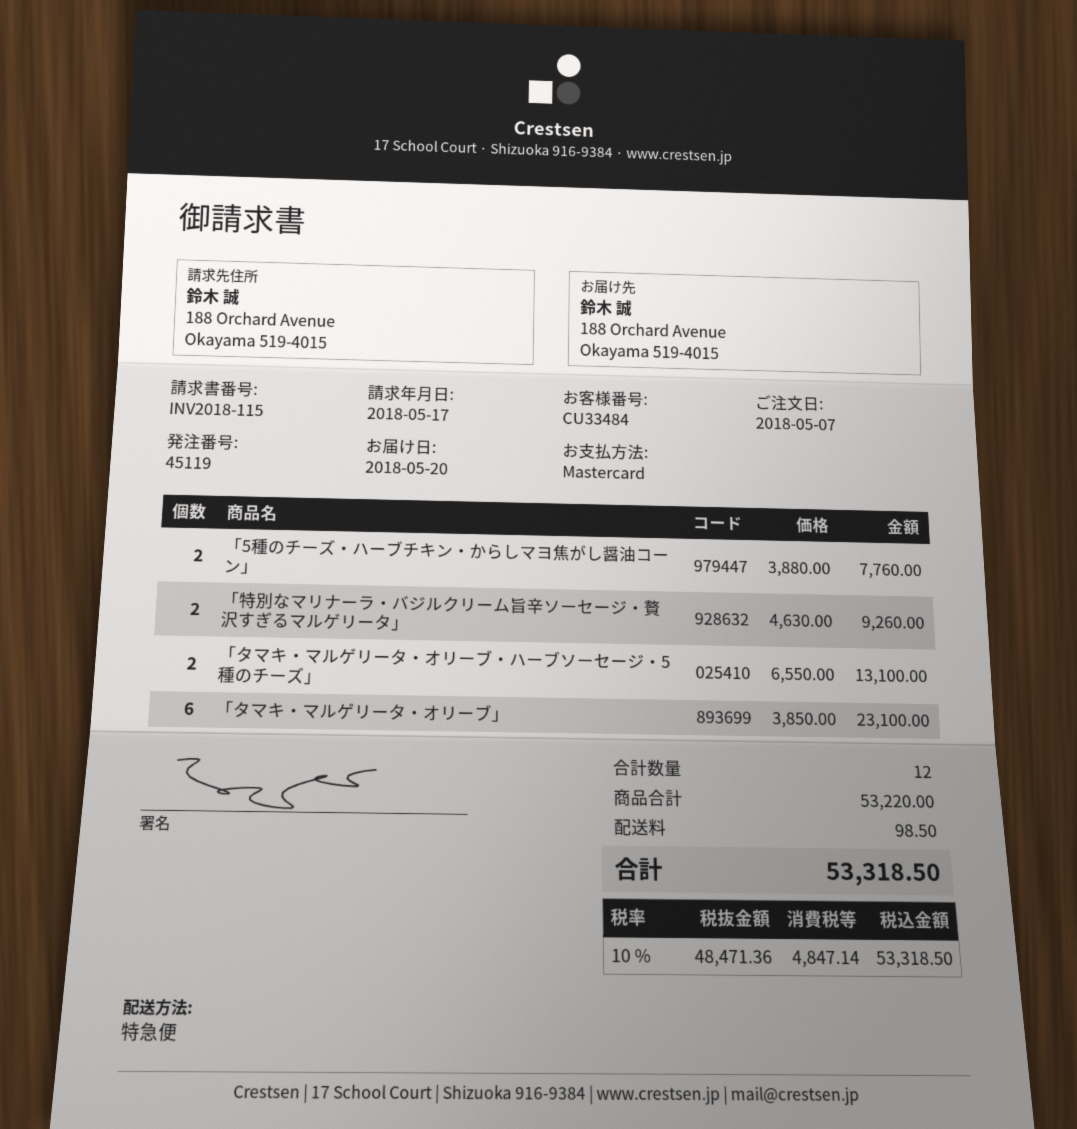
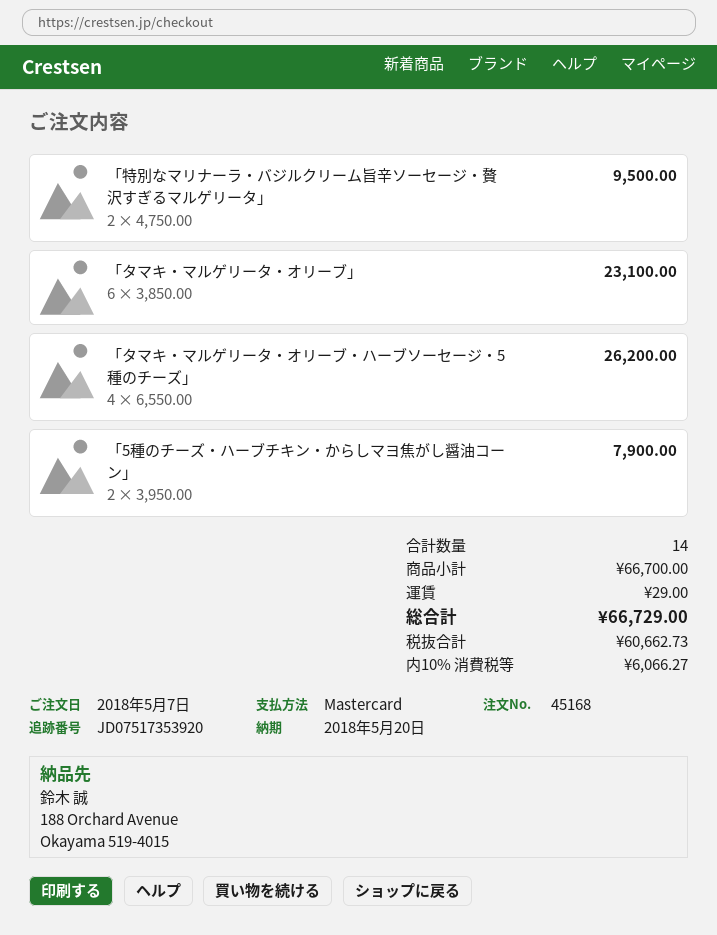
order number: 45119 -> 45168
「5種のチーズ・ハーブチキン・からしマヨ焦がし醤油コーン」: 2 x 3880.00 = 7760.00 -> 2 x 3950.00 = 7900.00
「特別なマリナーラ・バジルクリーム旨辛ソーセージ・贅沢すぎるマルゲリータ」: 2 x 4630.00 = 9260.00 -> 2 x 4750.00 = 9500.00
「タマキ・マルゲリータ・オリーブ・ハーブソーセージ・5種のチーズ」: 2 x 6550.00 = 13100.00 -> 4 x 6550.00 = 26200.00
total quantity: 12 -> 14
subtotal: 53220.00 -> 66700.00
shipping: 98.50 -> 29.00
net: 48471.36 -> 60662.73
tax: 10% = 4847.14 -> 10% = 6066.27
total: 53318.50 -> 66729.00

